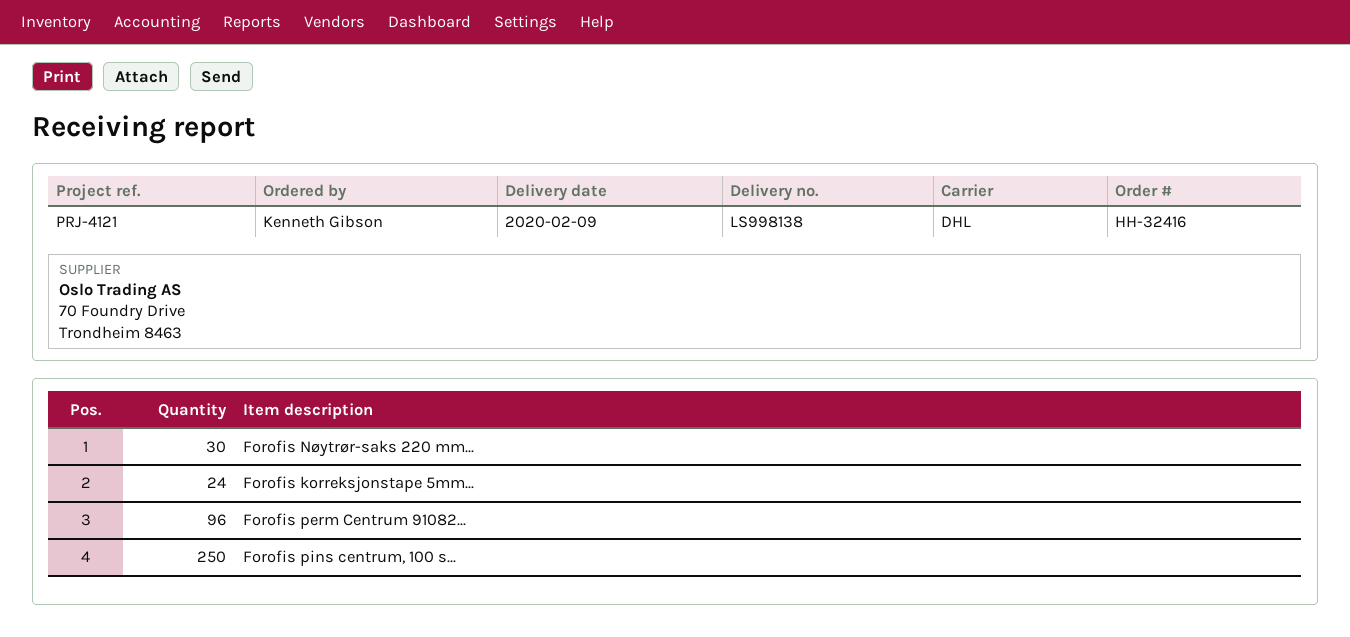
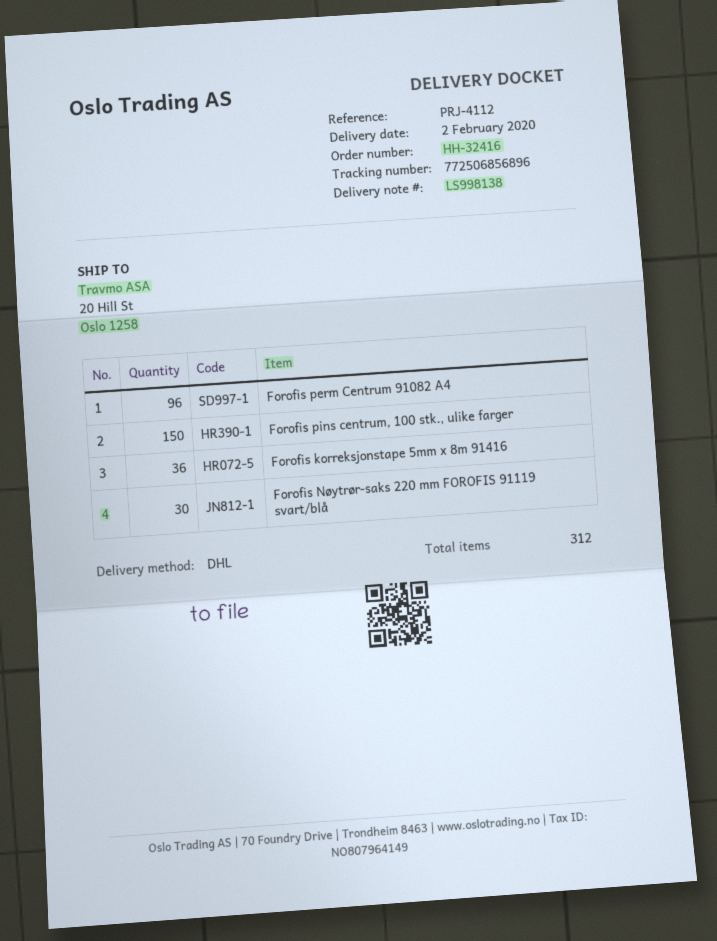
delivery date: 2020-02-09 -> 2020-02-02
reference: PRJ-4121 -> PRJ-4112
Forofis korreksjonstape 5mm...: 24 -> 36
Forofis pins centrum, 100 s...: 250 -> 150

